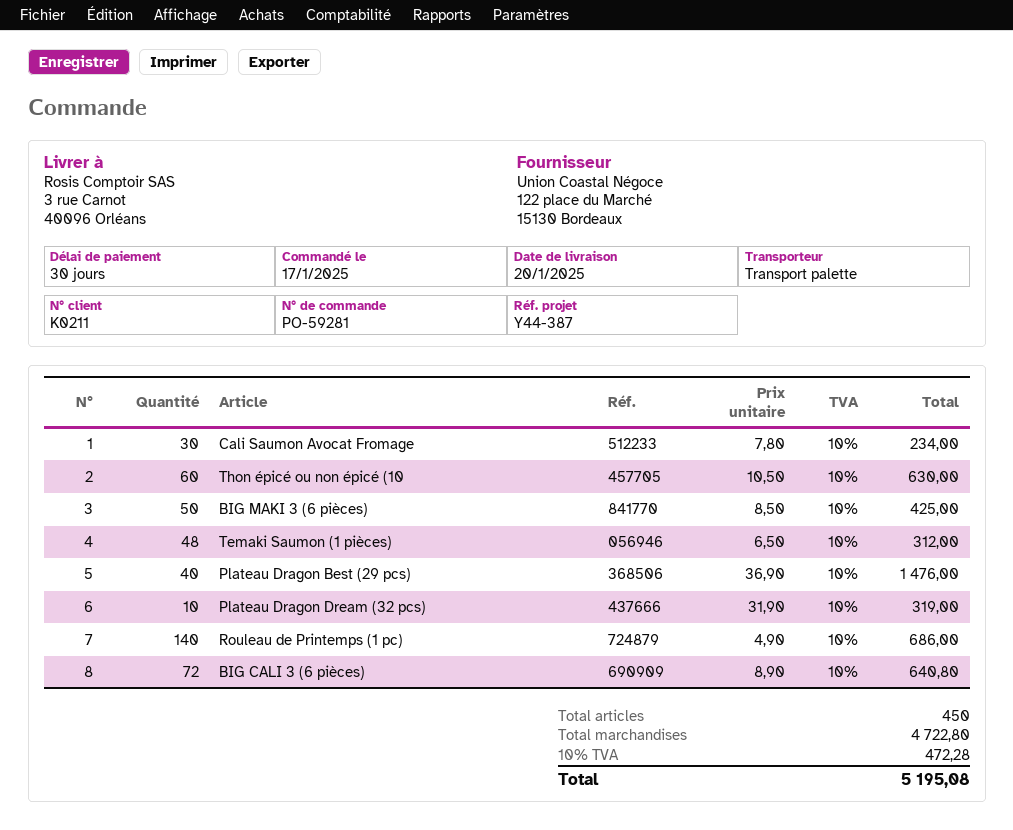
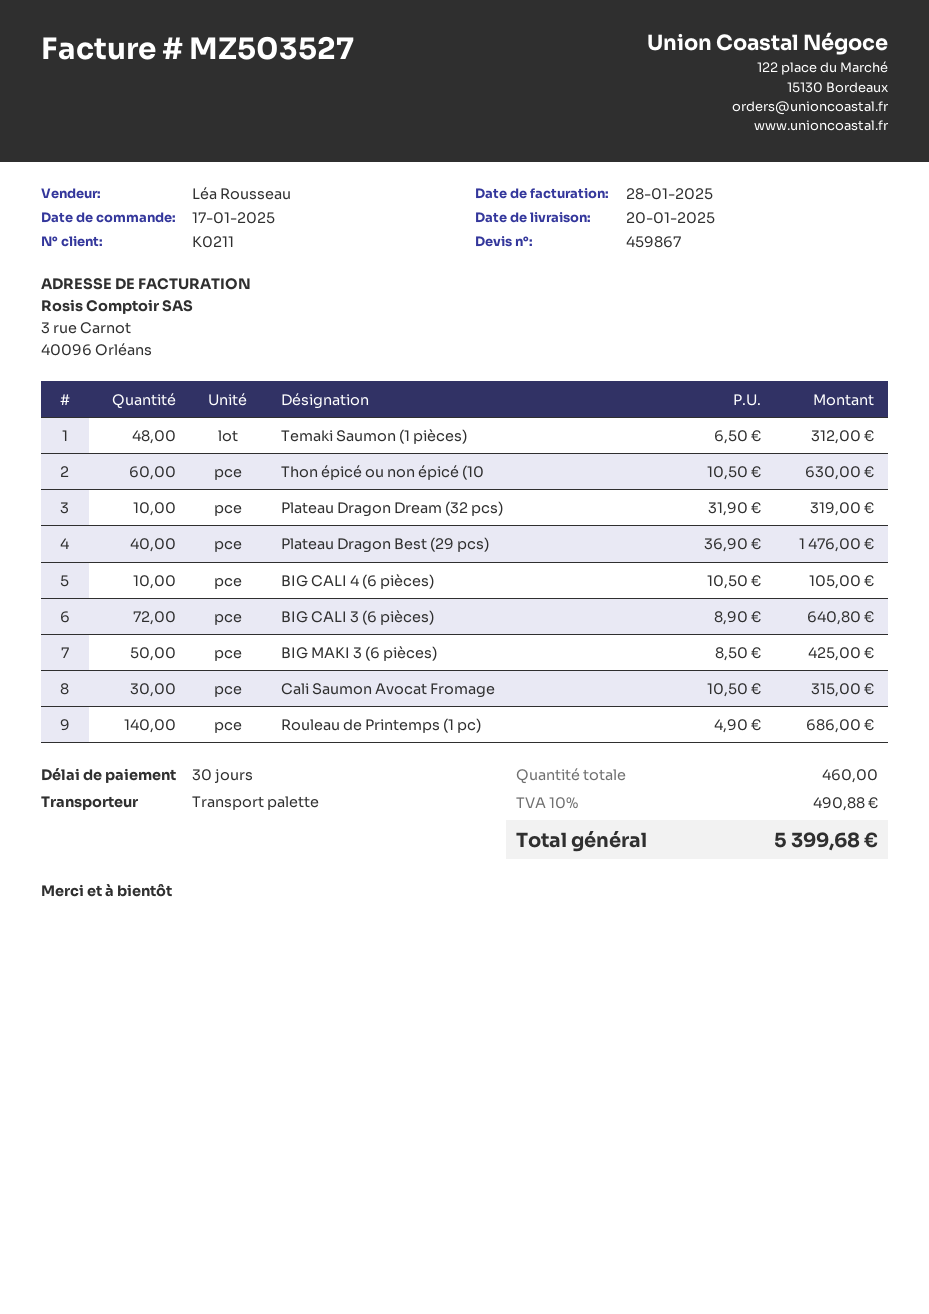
Cali Saumon Avocat Fromage: 30 x 7.80 = 234.00 -> 30 x 10.50 = 315.00
BIG CALI 4 (6 pièces): none -> 10 x 10.50 = 105.00
total quantity: 450 -> 460
tax: 10% = 472.28 -> 10% = 490.88
total: 5195.08 -> 5399.68

